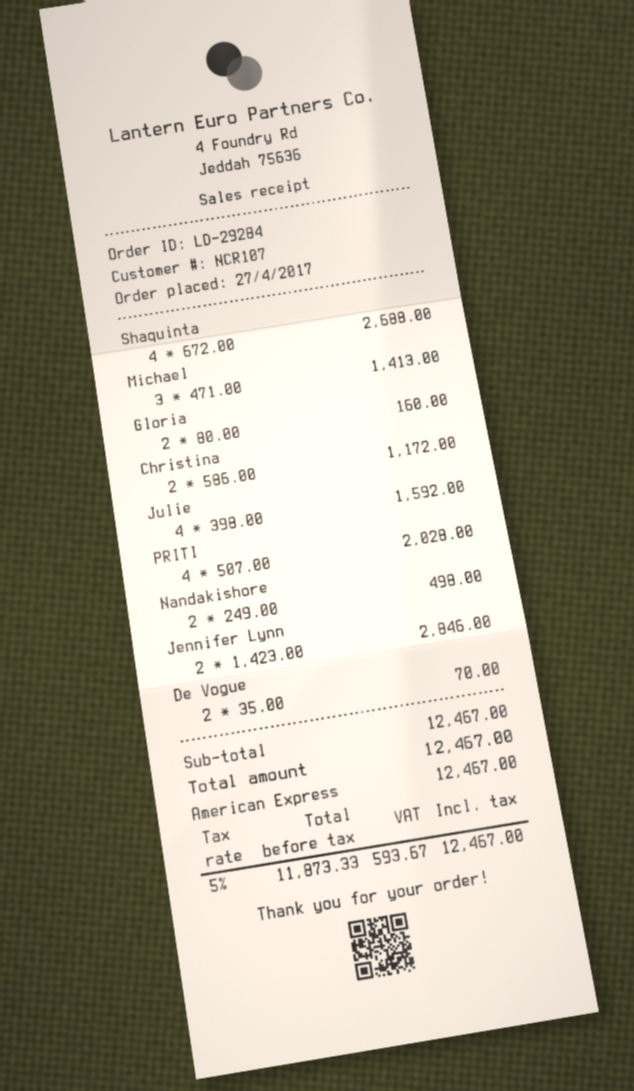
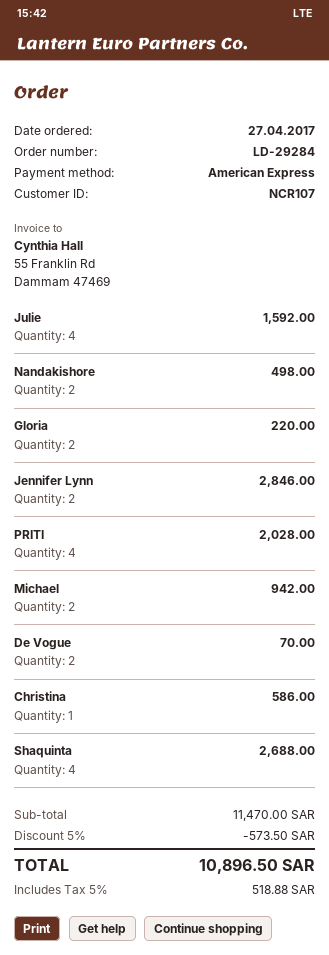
Michael: 3 for 1413.00 -> 2 for 942.00
Gloria: 2 for 160.00 -> 2 for 220.00
Christina: 2 for 1172.00 -> 1 for 586.00
subtotal: 12467.00 -> 11470.00
discount: none -> 5% = 573.50
tax: 5% = 593.67 -> 5% = 518.88
total: 12467.00 -> 10896.50

